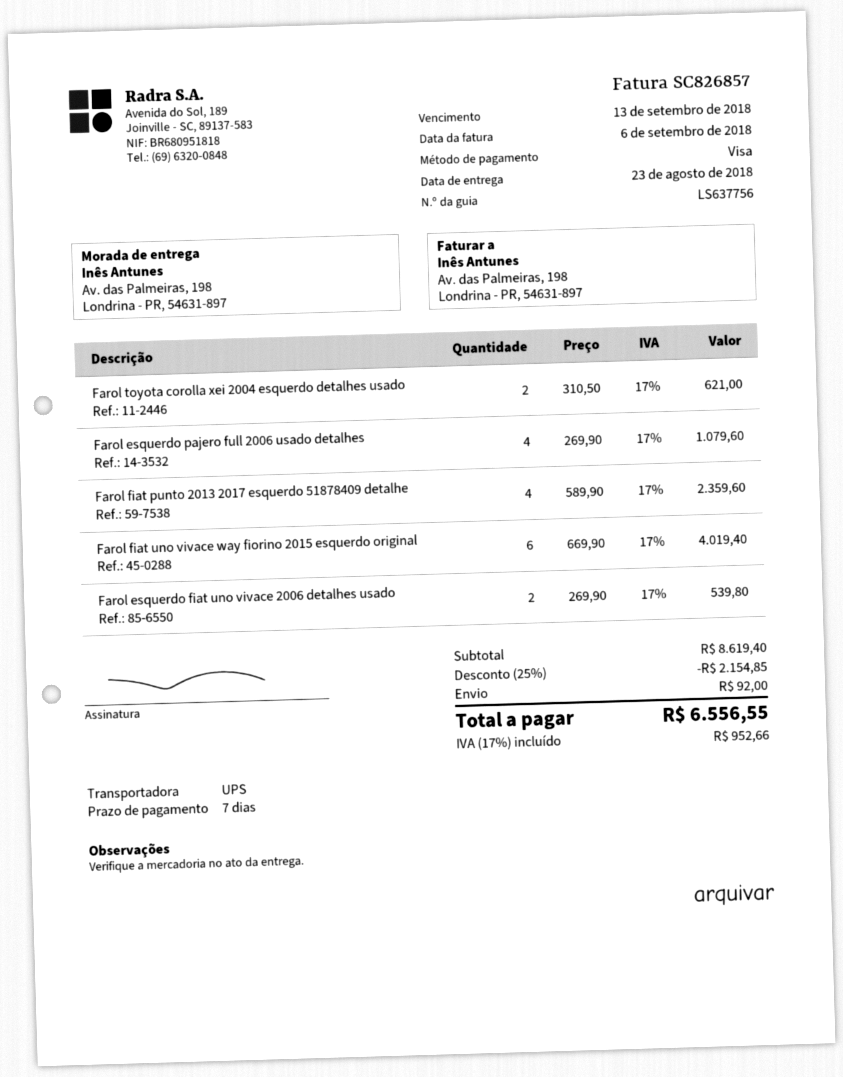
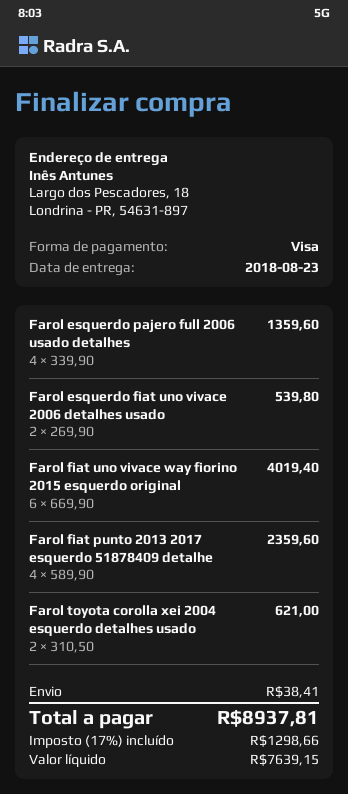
ship to: Av. das Palmeiras, 198, Londrina - PR, 54631-897 -> Largo dos Pescadores, 18, Londrina - PR, 54631-897
Farol esquerdo pajero full 2006 usado detalhes: 4 x 269.90 = 1079.60 -> 4 x 339.90 = 1359.60
discount: 25% = 2154.85 -> none
shipping: 92.00 -> 38.41
tax: 17% = 952.66 -> 17% = 1298.66
total: 6556.55 -> 8937.81

